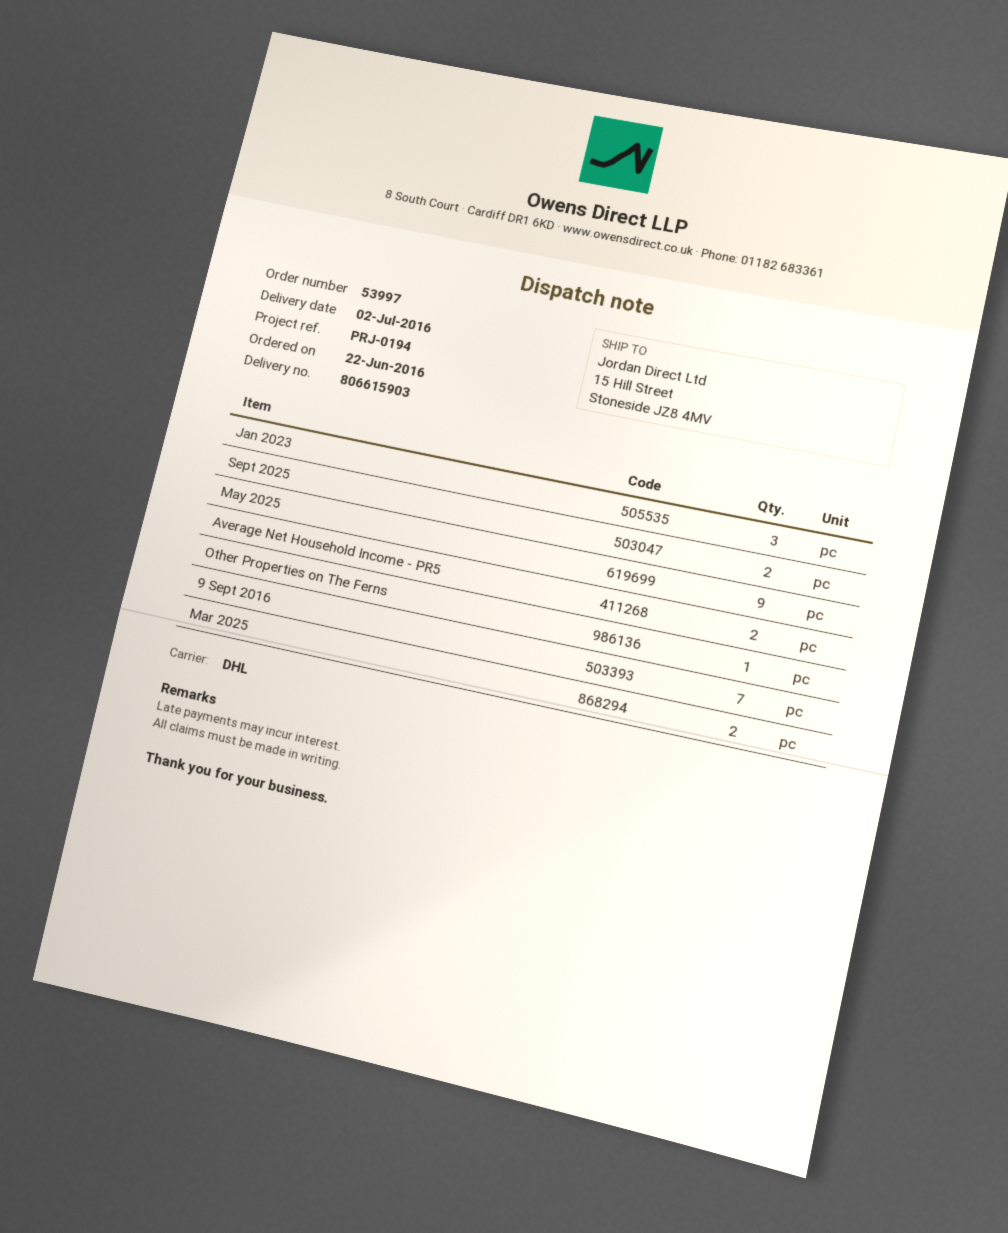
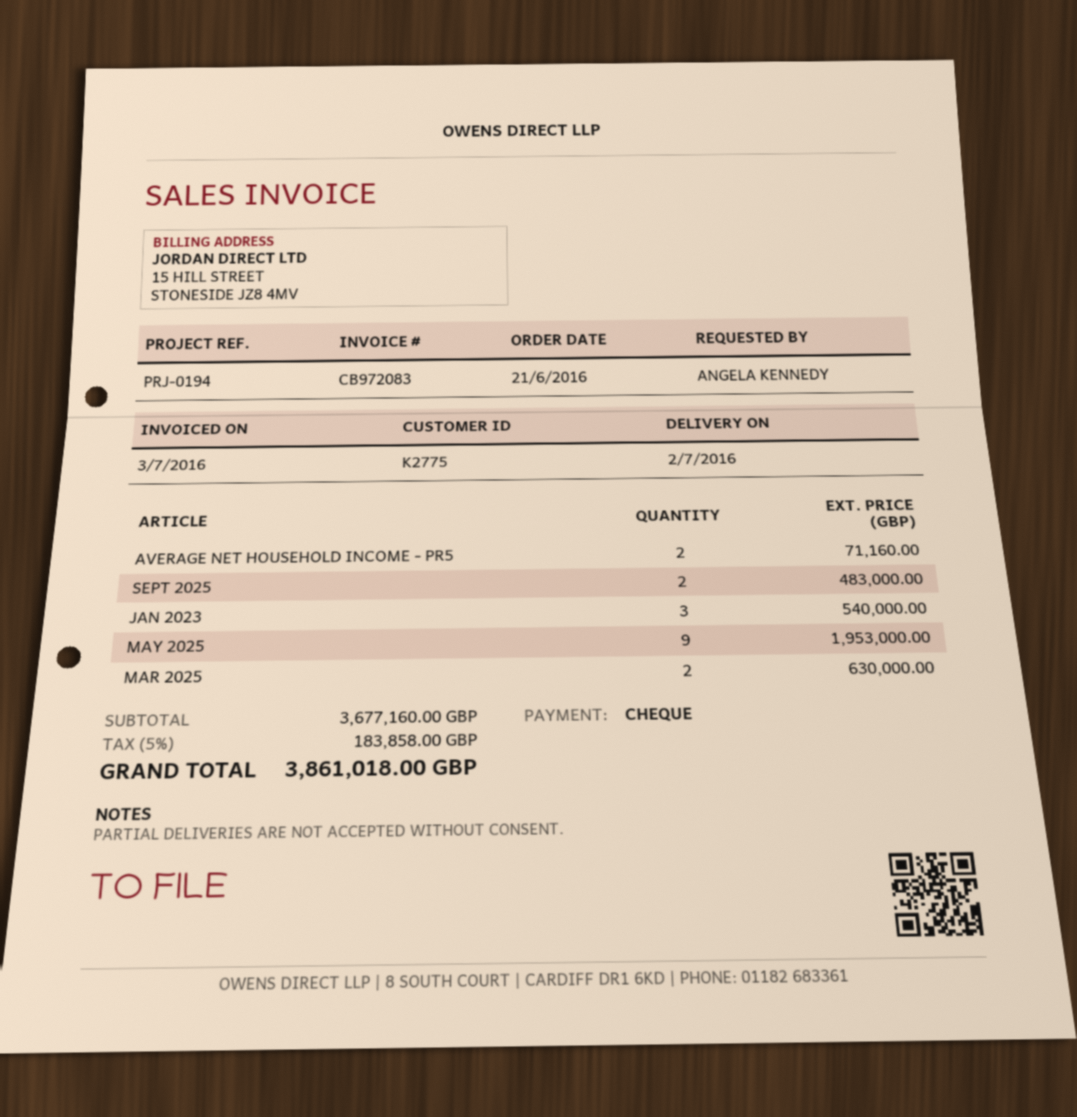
order date: 2016-06-22 -> 2016-06-21
Other Properties on The Ferns: 1 -> none
9 Sept 2016: 7 -> none

